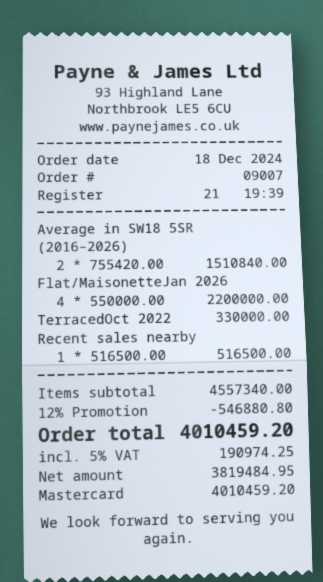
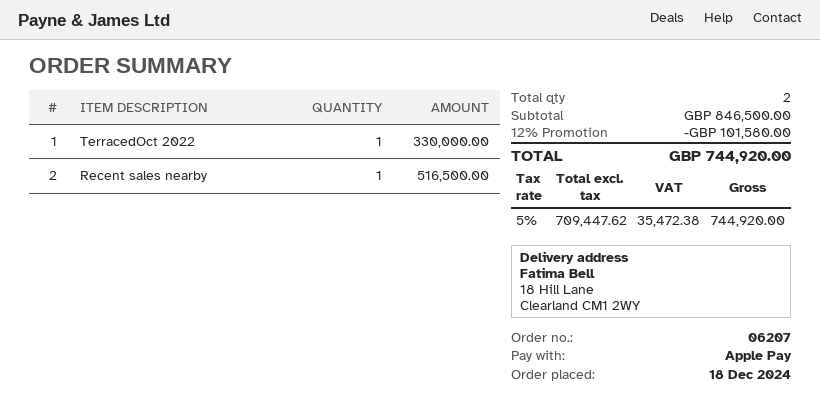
order number: 09007 -> 06207
payment method: Mastercard -> Apple Pay
Average in SW18 5SR (2016–2026): 2 for 1510840.00 -> none
Flat/MaisonetteJan 2026: 4 for 2200000.00 -> none
subtotal: 4557340.00 -> 846500.00
discount: 12% = 546880.80 -> 12% = 101580.00
net: 3819484.95 -> 709447.62
tax: 5% = 190974.25 -> 5% = 35472.38
total: 4010459.20 -> 744920.00

